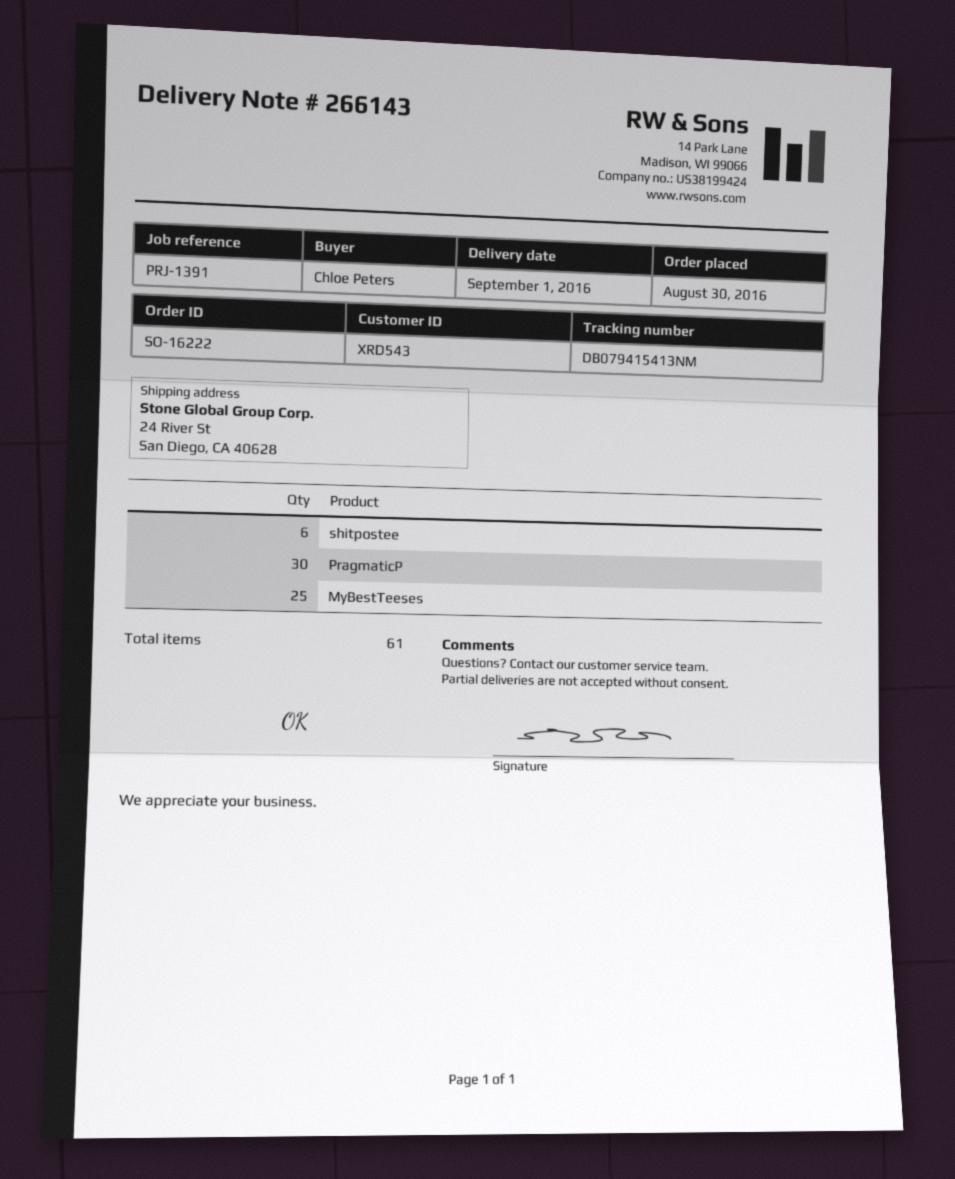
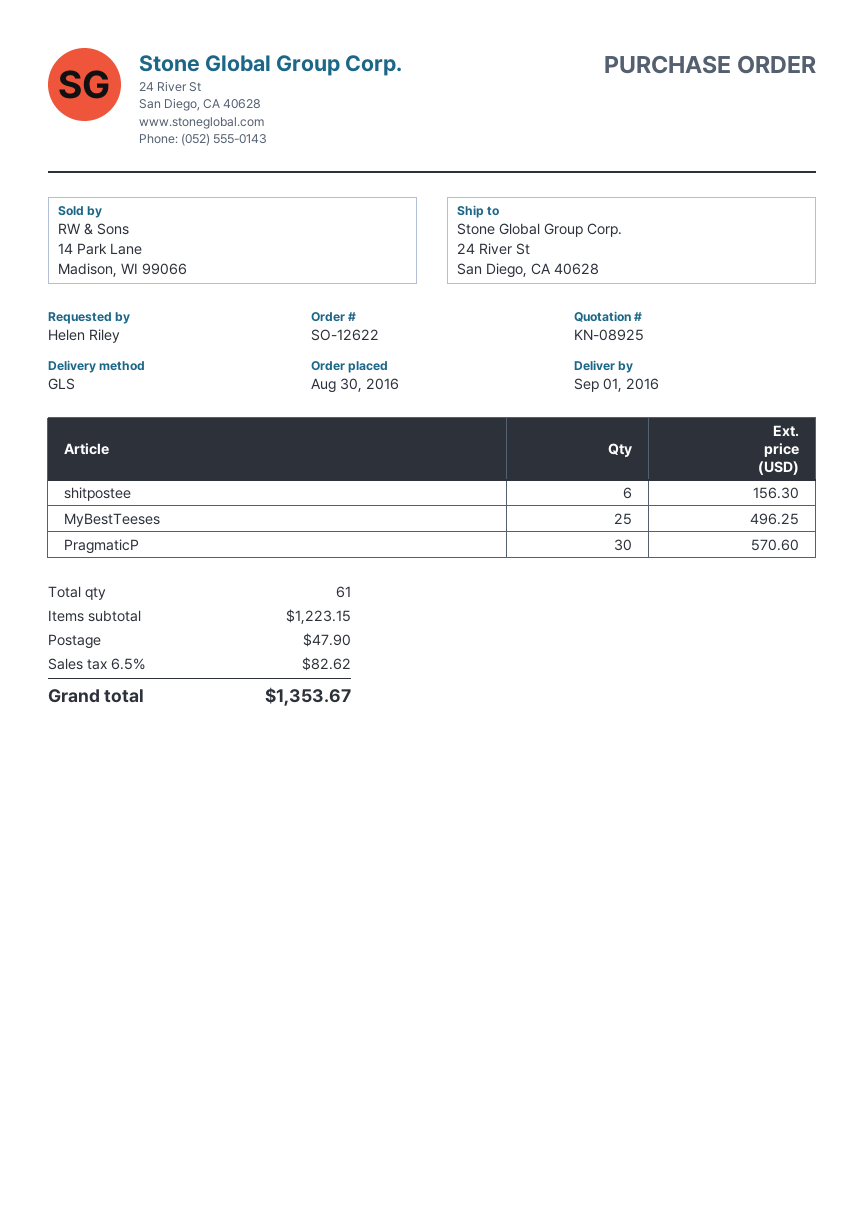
order number: SO-16222 -> SO-12622
ordered by: Chloe Peters -> Helen Riley

